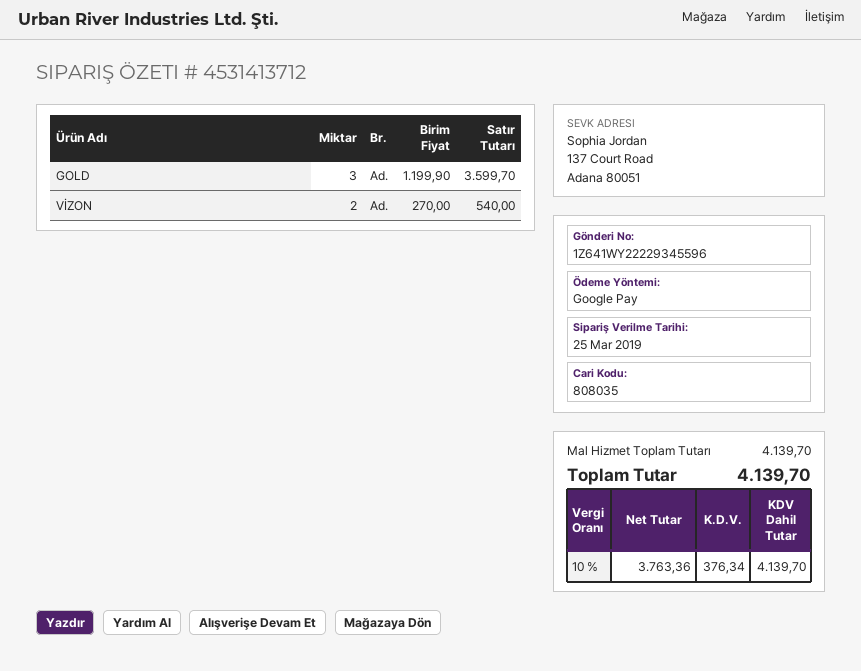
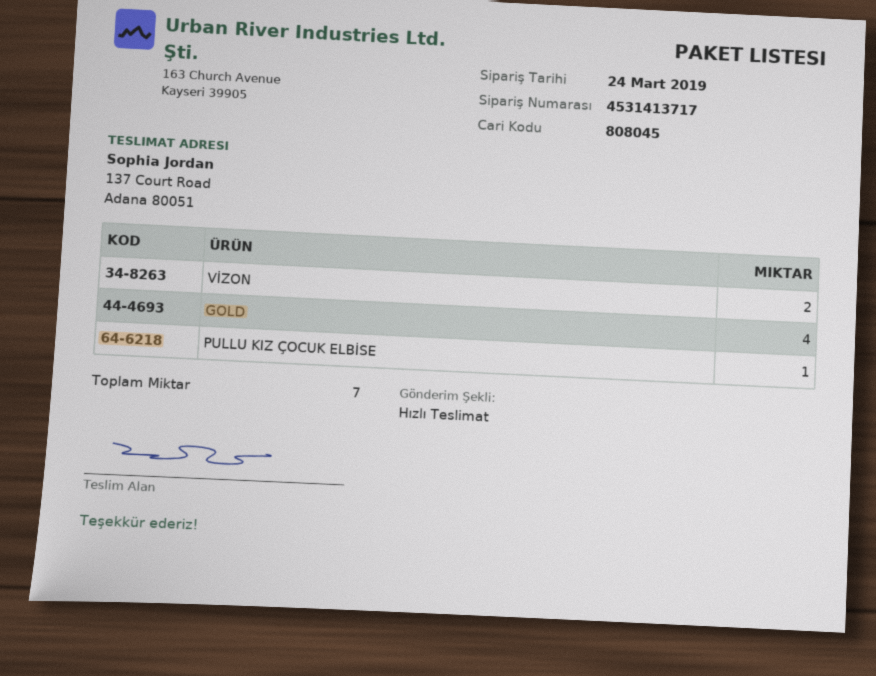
order number: 4531413712 -> 4531413717
order date: 2019-03-25 -> 2019-03-24
customer number: 808035 -> 808045
GOLD: 3 -> 4
PULLU KIZ ÇOCUK ELBİSE: none -> 1

